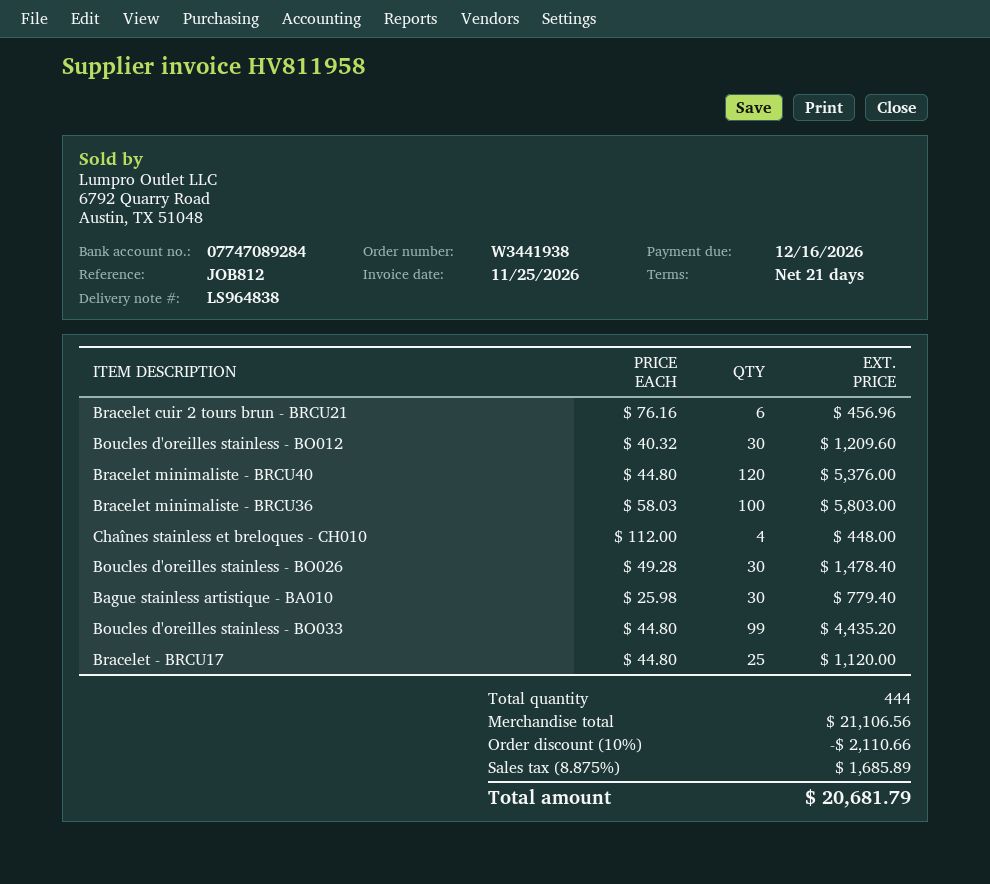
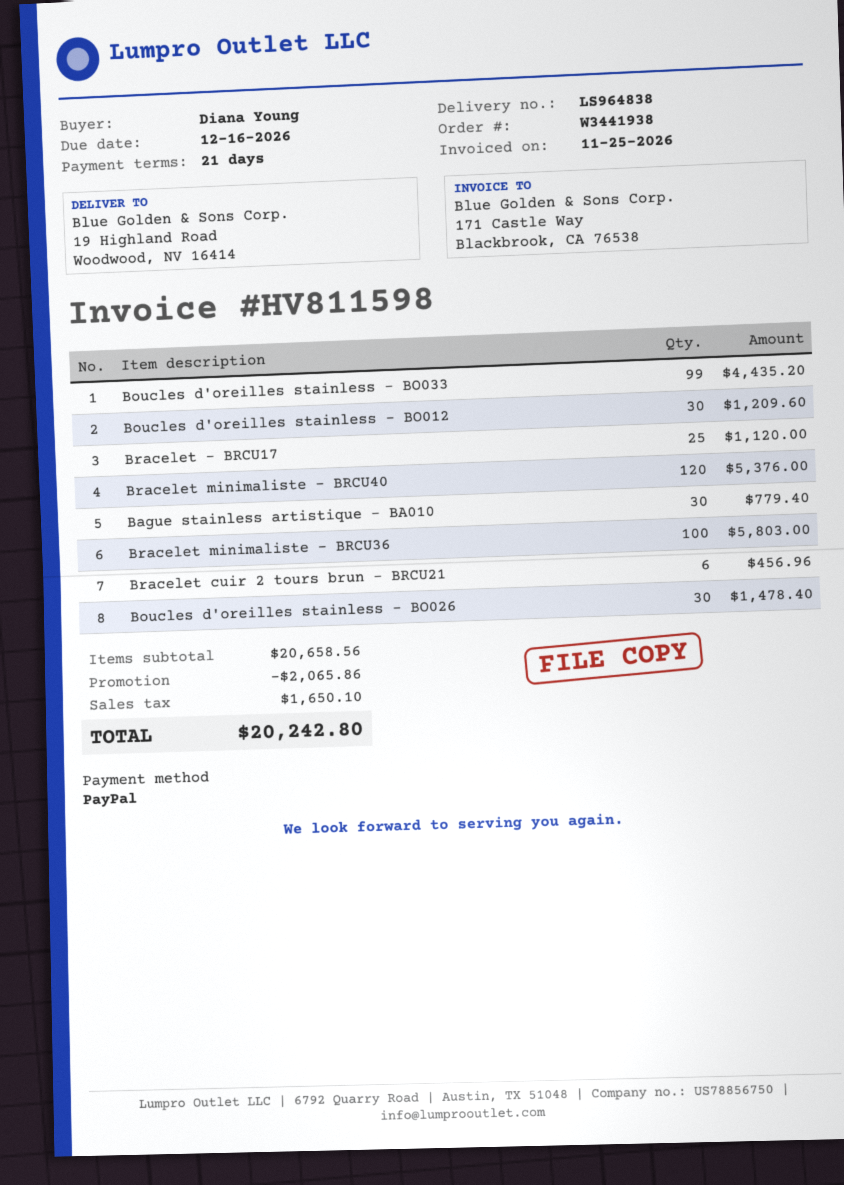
invoice number: HV811958 -> HV811598
Chaînes stainless et breloques - CH010: 4 for 448.00 -> none
subtotal: 21106.56 -> 20658.56
discount: 2110.66 -> 2065.86
tax: 1685.89 -> 1650.10
total: 20681.79 -> 20242.80

